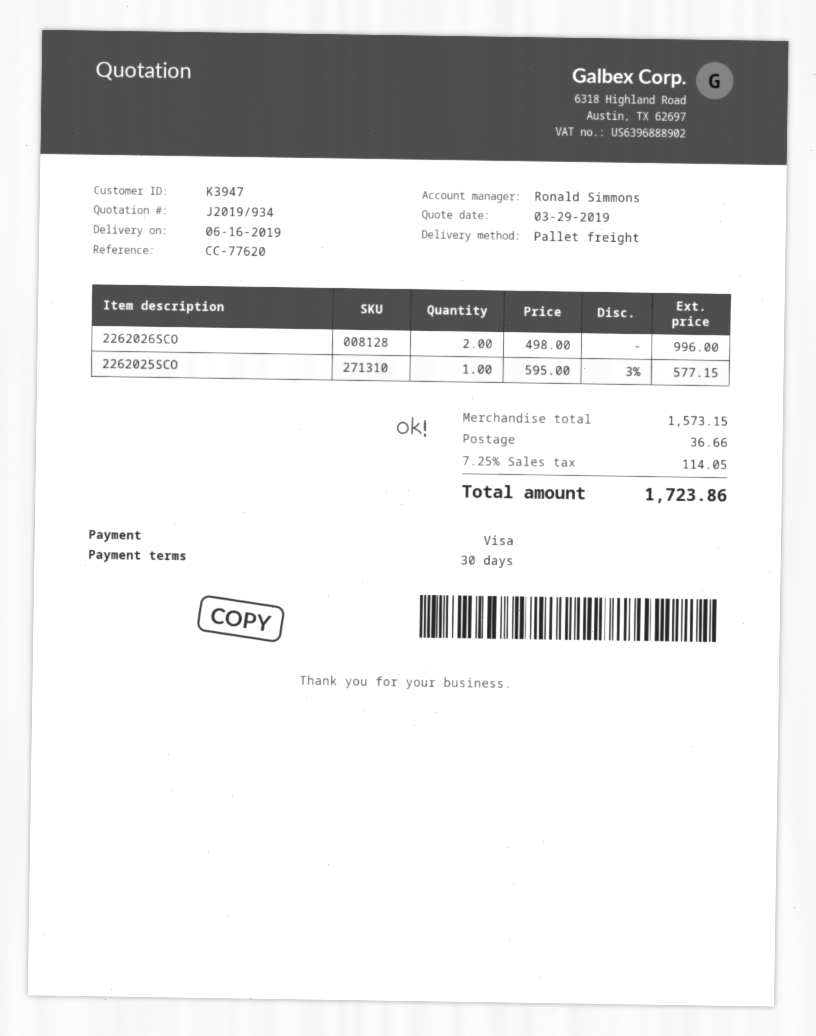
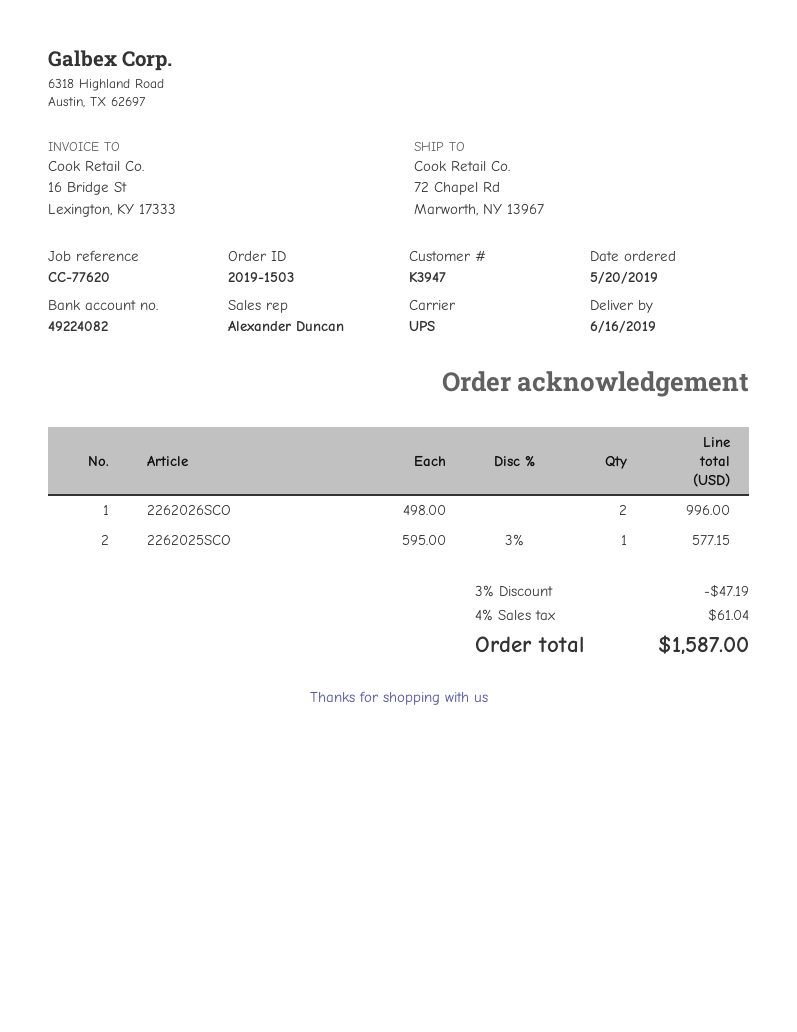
sales rep: Ronald Simmons -> Alexander Duncan
shipping method: pallet freight -> UPS
discount: none -> 3% = 47.19
shipping: 36.66 -> none
tax: 7.25% = 114.05 -> 4% = 61.04
total: 1723.86 -> 1587.00

